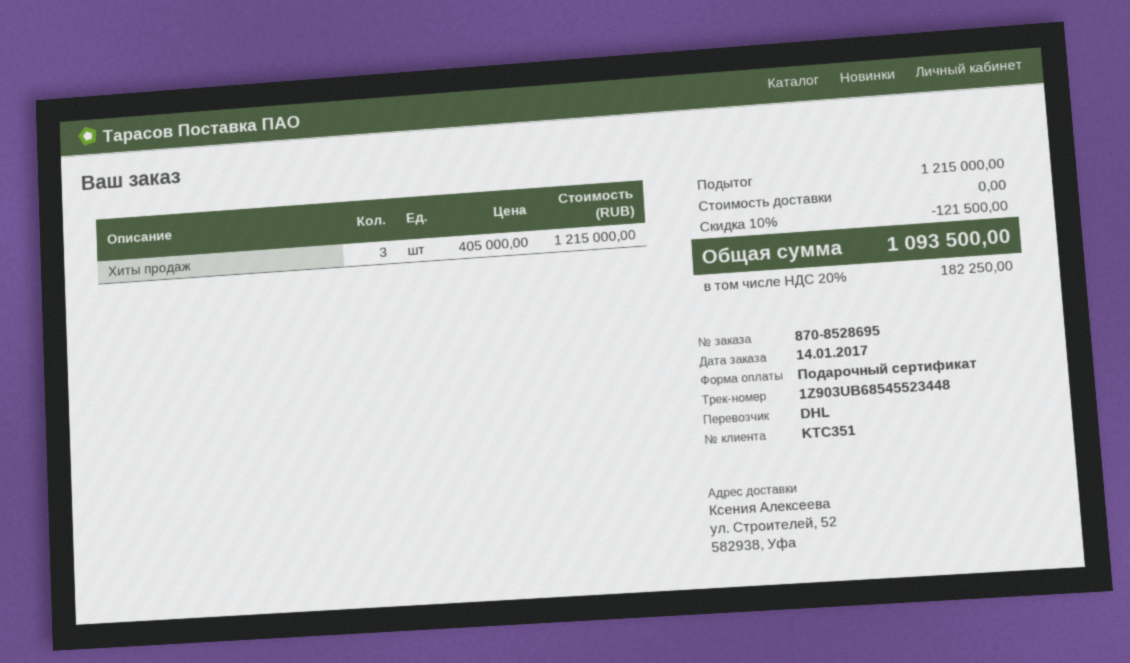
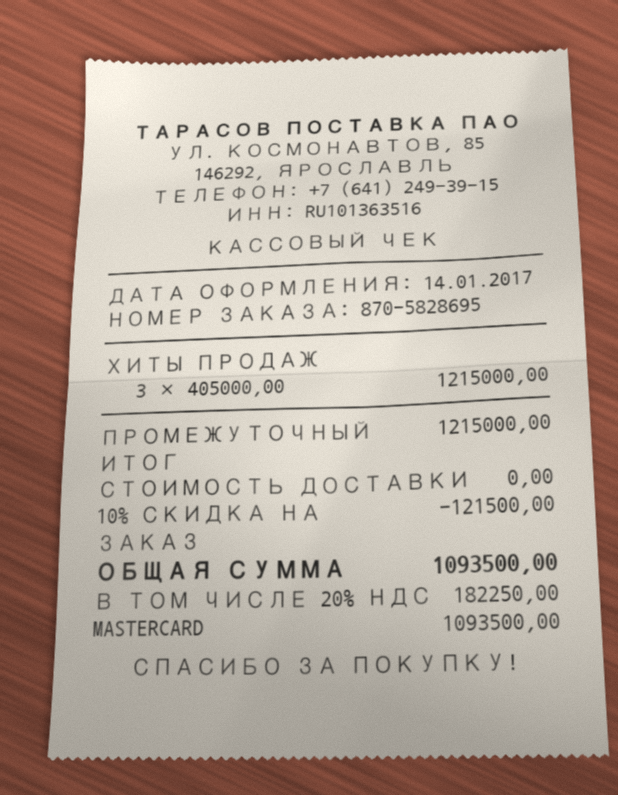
order number: 870-8528695 -> 870-5828695
payment method: gift card -> Mastercard

